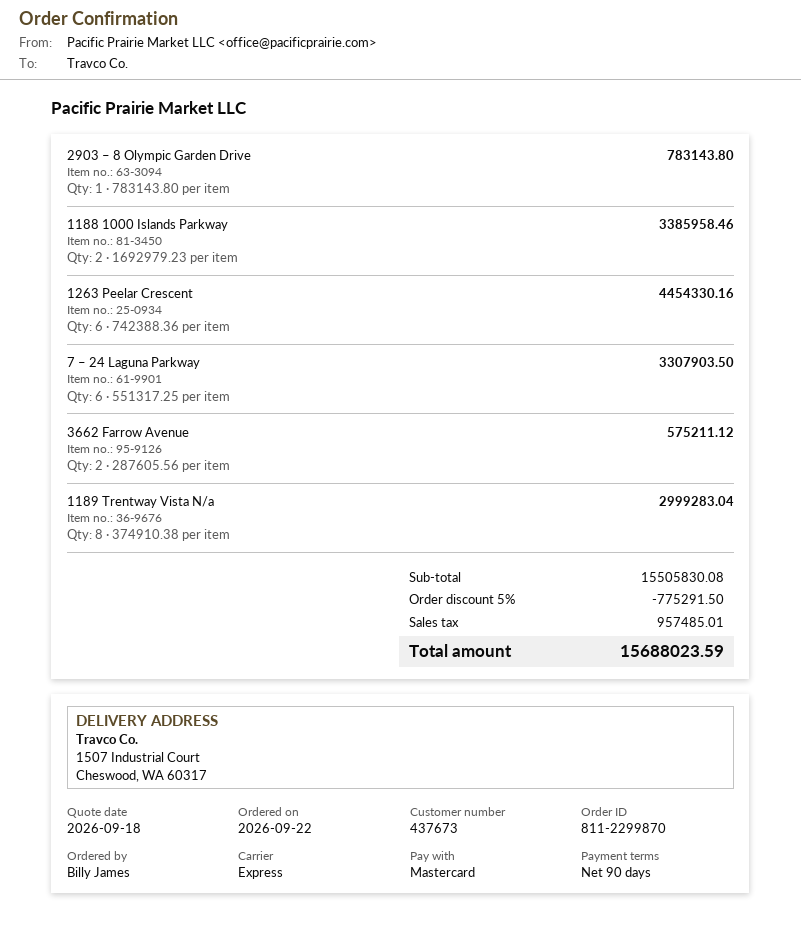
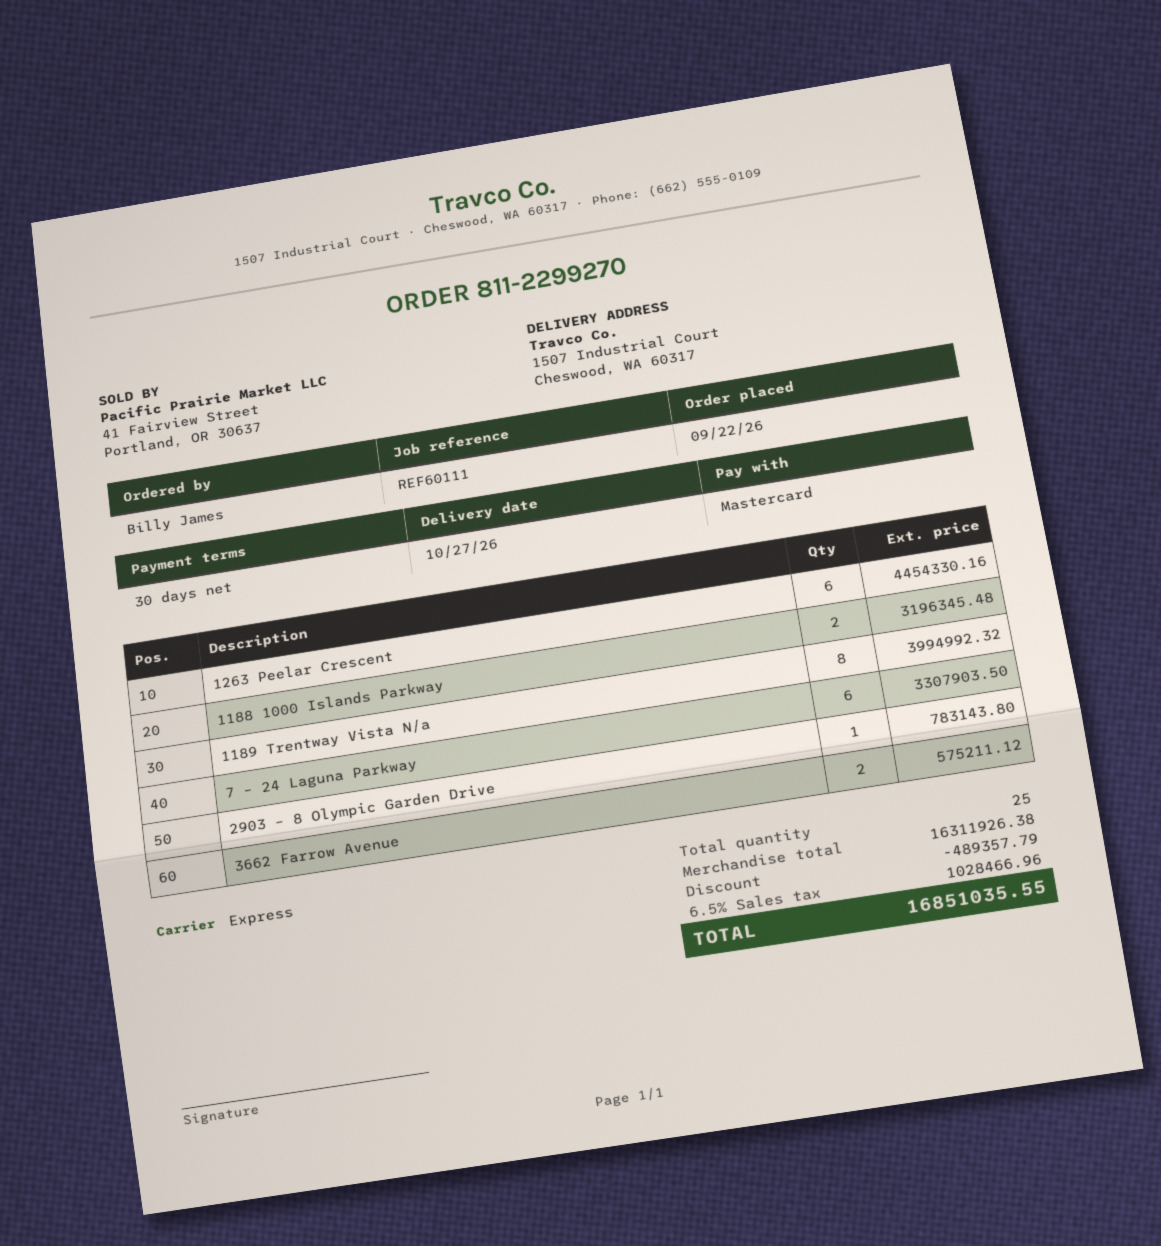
order number: 811-2299870 -> 811-2299270
payment terms: 90 days -> 30 days
1188 1000 Islands Parkway: 2 for 3385958.46 -> 2 for 3196345.48
1189 Trentway Vista N/a: 8 for 2999283.04 -> 8 for 3994992.32
subtotal: 15505830.08 -> 16311926.38
discount: 775291.50 -> 489357.79
tax: 957485.01 -> 1028466.96
total: 15688023.59 -> 16851035.55

